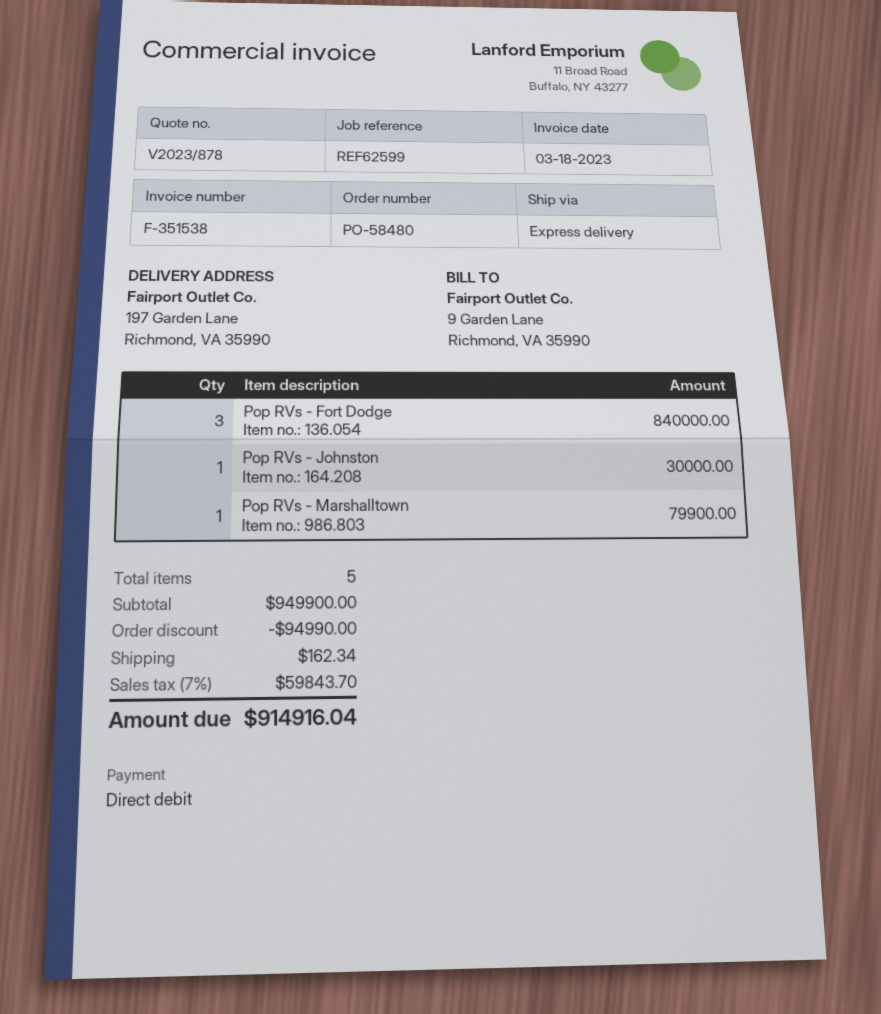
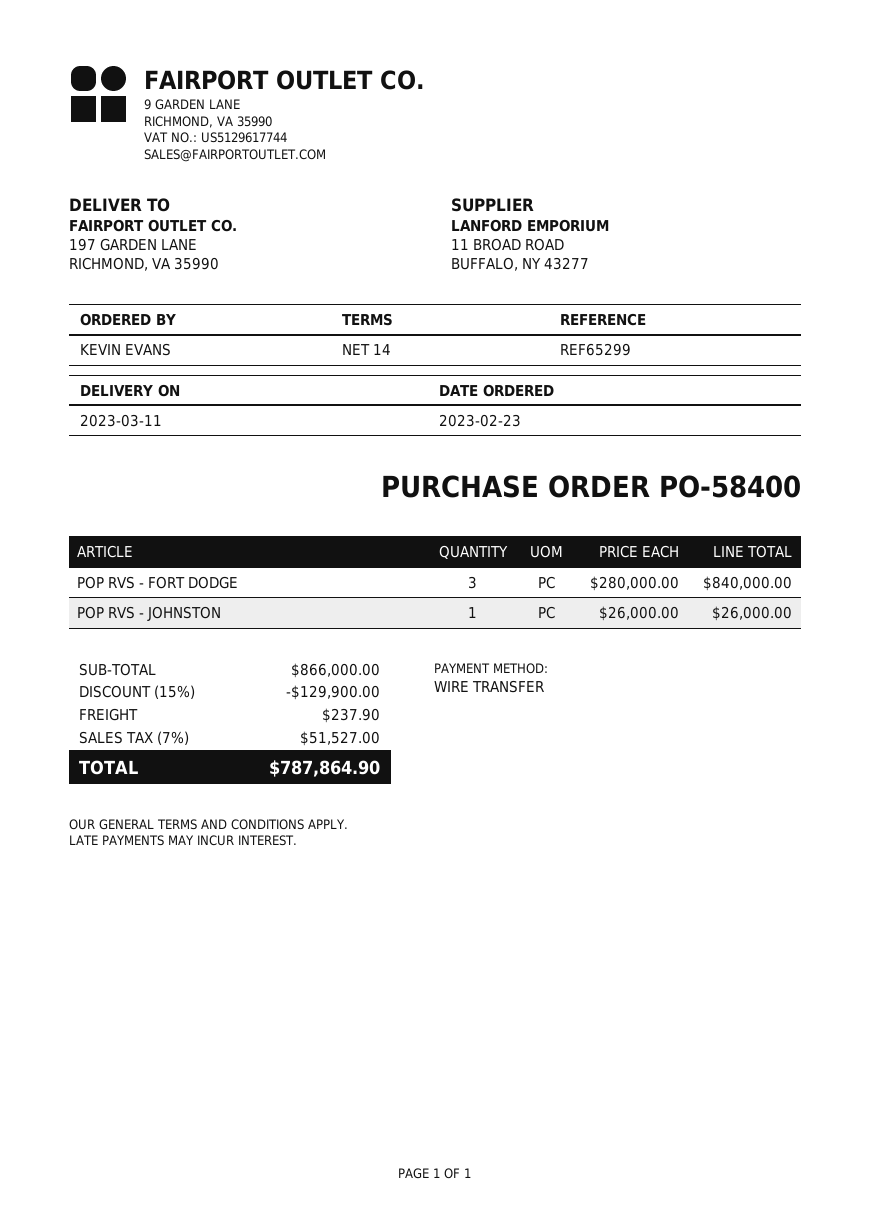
order number: PO-58480 -> PO-58400
reference: REF62599 -> REF65299
payment method: direct debit -> bank transfer
Pop RVs - Johnston: 1 for 30000.00 -> 1 for 26000.00
Pop RVs - Marshalltown: 1 for 79900.00 -> none
subtotal: 949900.00 -> 866000.00
discount: 94990.00 -> 129900.00
shipping: 162.34 -> 237.90
tax: 7% = 59843.70 -> 7% = 51527.00
total: 914916.04 -> 787864.90

